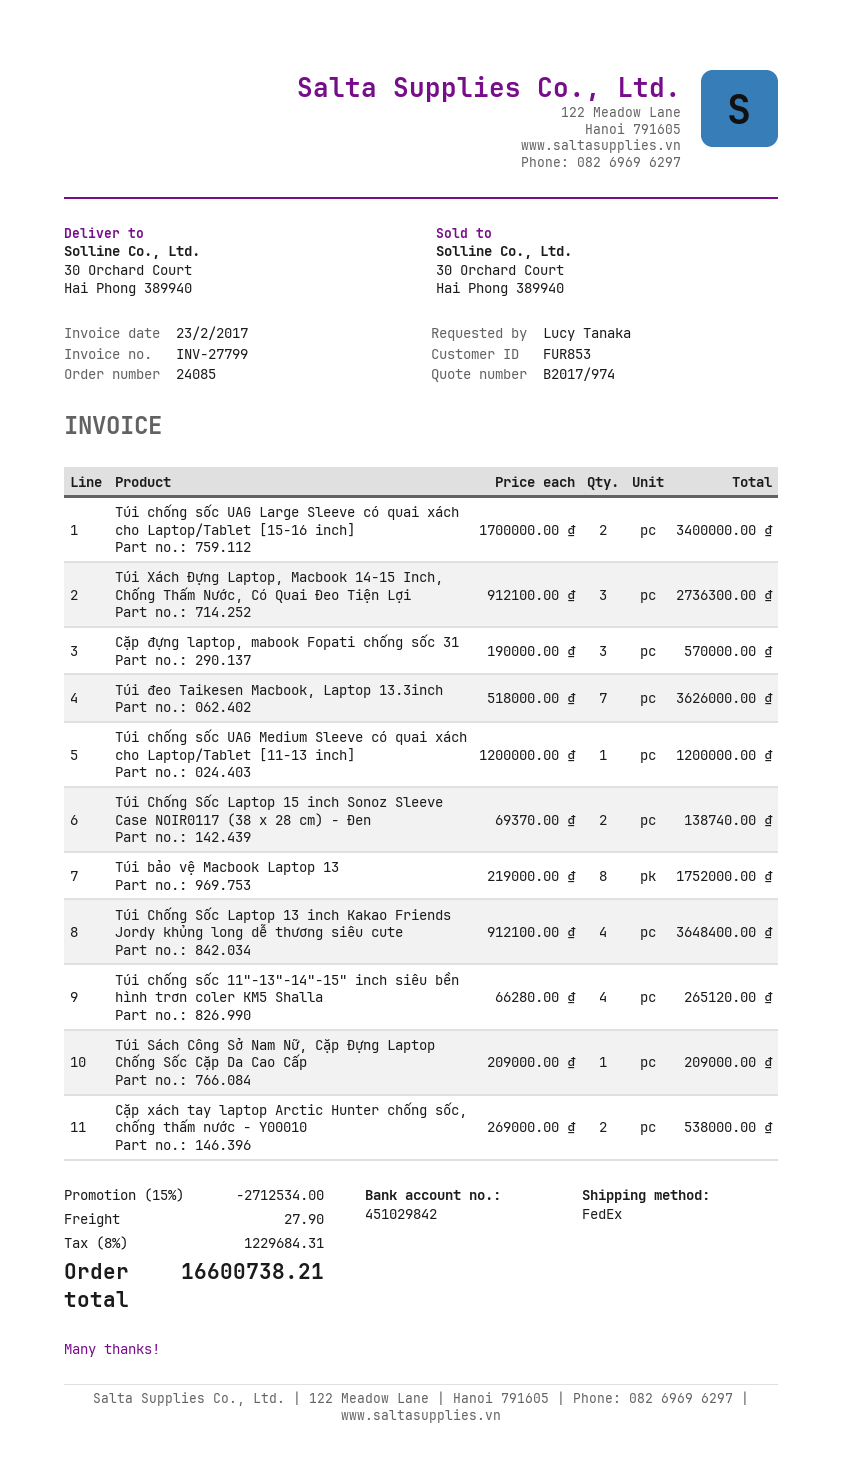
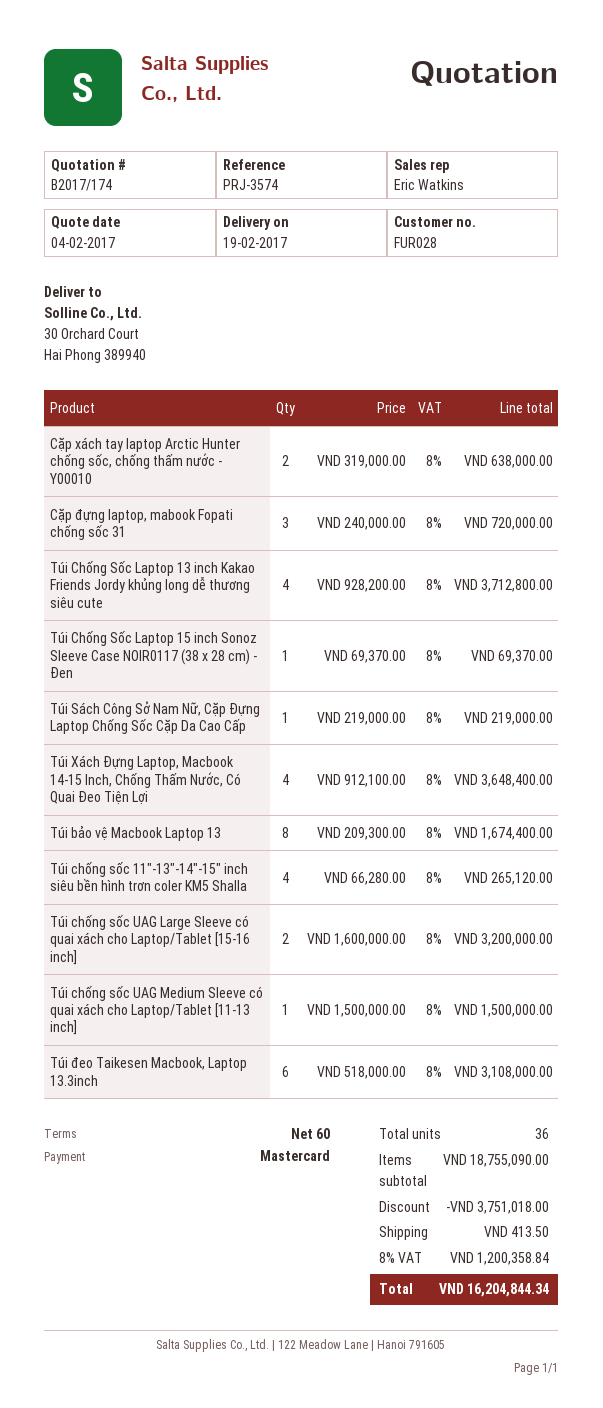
quote number: B2017/974 -> B2017/174
customer number: FUR853 -> FUR028
Túi chống sốc UAG Large Sleeve có quai xách cho Laptop/Tablet [15-16 inch]: 2 x 1700000.00 = 3400000.00 -> 2 x 1600000.00 = 3200000.00
Túi Xách Đựng Laptop, Macbook 14-15 Inch, Chống Thấm Nước, Có Quai Đeo Tiện Lợi: 3 x 912100.00 = 2736300.00 -> 4 x 912100.00 = 3648400.00
Cặp đựng laptop, mabook Fopati chống sốc 31: 3 x 190000.00 = 570000.00 -> 3 x 240000.00 = 720000.00
Túi đeo Taikesen Macbook, Laptop 13.3inch: 7 x 518000.00 = 3626000.00 -> 6 x 518000.00 = 3108000.00
Túi chống sốc UAG Medium Sleeve có quai xách cho Laptop/Tablet [11-13 inch]: 1 x 1200000.00 = 1200000.00 -> 1 x 1500000.00 = 1500000.00
Túi Chống Sốc Laptop 15 inch Sonoz Sleeve Case NOIR0117 (38 x 28 cm) - Đen: 2 x 69370.00 = 138740.00 -> 1 x 69370.00 = 69370.00
Túi bảo vệ Macbook Laptop 13: 8 x 219000.00 = 1752000.00 -> 8 x 209300.00 = 1674400.00
Túi Chống Sốc Laptop 13 inch Kakao Friends Jordy khủng long dễ thương siêu cute: 4 x 912100.00 = 3648400.00 -> 4 x 928200.00 = 3712800.00
Túi Sách Công Sở Nam Nữ, Cặp Đựng Laptop Chống Sốc Cặp Da Cao Cấp: 1 x 209000.00 = 209000.00 -> 1 x 219000.00 = 219000.00
Cặp xách tay laptop Arctic Hunter chống sốc, chống thấm nước - Y00010: 2 x 269000.00 = 538000.00 -> 2 x 319000.00 = 638000.00
discount: 2712534.00 -> 3751018.00
shipping: 27.90 -> 413.50
tax: 8% = 1229684.31 -> 8% = 1200358.84
total: 16600738.21 -> 16204844.34

